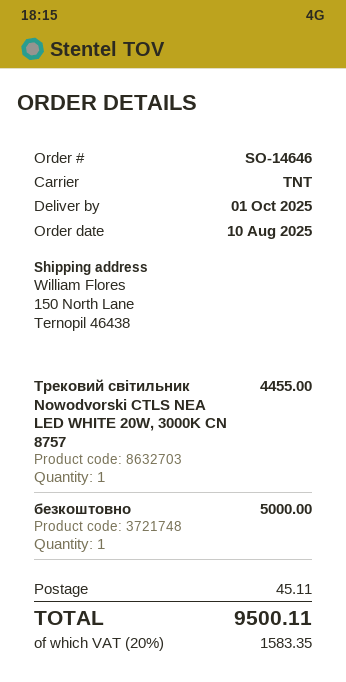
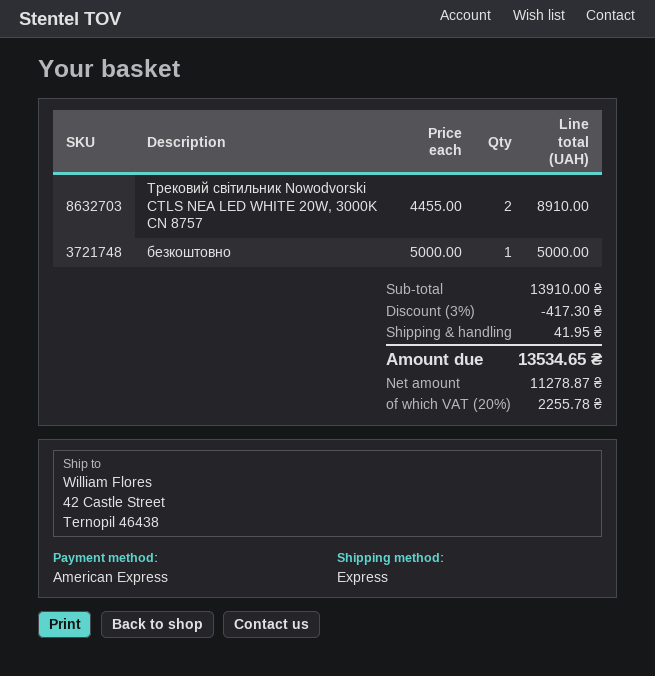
shipping method: TNT -> express
ship to: 150 North Lane, Ternopil 46438 -> 42 Castle Street, Ternopil 46438
Трековий світильник Nowodvorski CTLS NEA LED WHITE 20W, 3000K CN 8757: 1 for 4455.00 -> 2 for 8910.00
discount: none -> 3% = 417.30
shipping: 45.11 -> 41.95
tax: 20% = 1583.35 -> 20% = 2255.78
total: 9500.11 -> 13534.65

